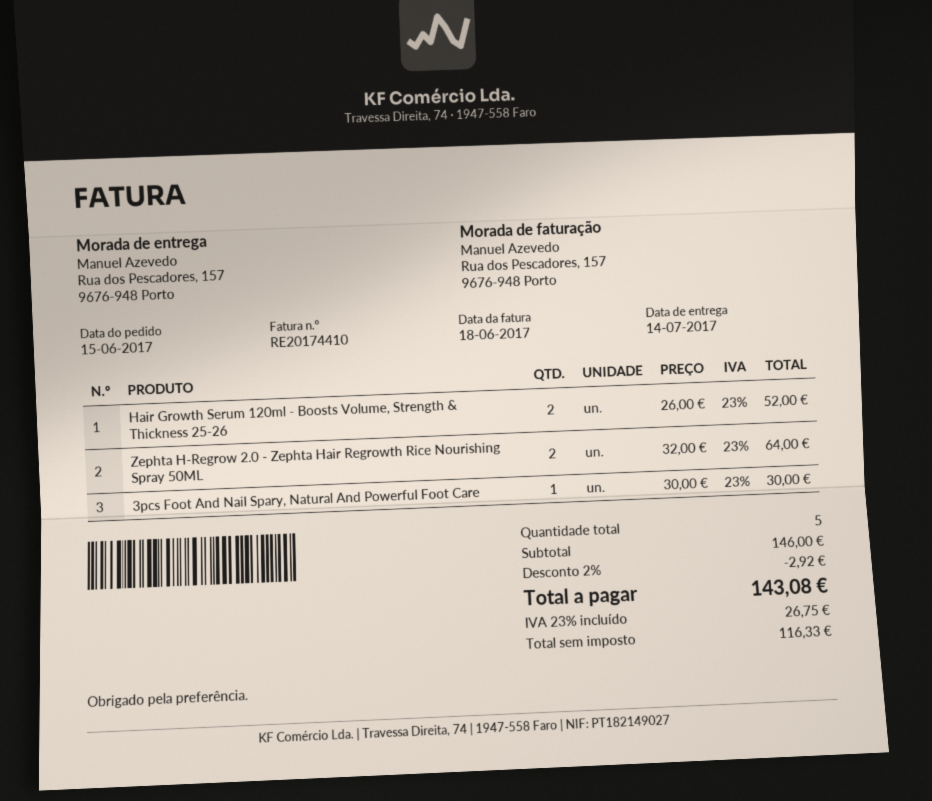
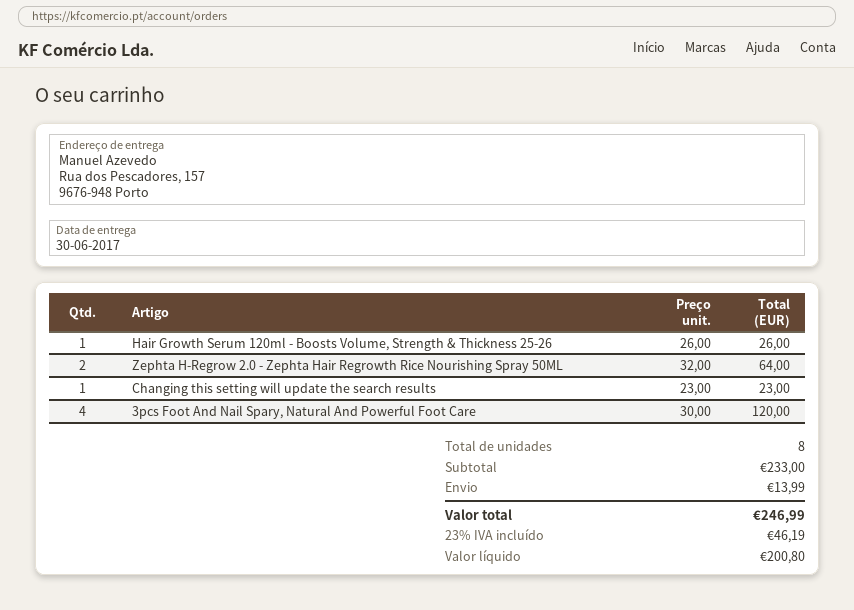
delivery date: 2017-07-14 -> 2017-06-30
Hair Growth Serum 120ml - Boosts Volume, Strength & Thickness 25-26: 2 x 26.00 = 52.00 -> 1 x 26.00 = 26.00
3pcs Foot And Nail Spary, Natural And Powerful Foot Care: 1 x 30.00 = 30.00 -> 4 x 30.00 = 120.00
Changing this setting will update the search results: none -> 1 x 23.00 = 23.00
total quantity: 5 -> 8
subtotal: 146.00 -> 233.00
discount: 2% = 2.92 -> none
shipping: none -> 13.99
net: 116.33 -> 200.80
tax: 23% = 26.75 -> 23% = 46.19
total: 143.08 -> 246.99

